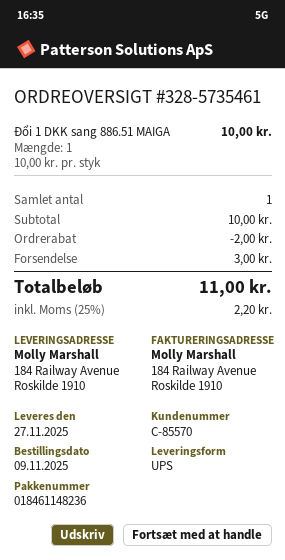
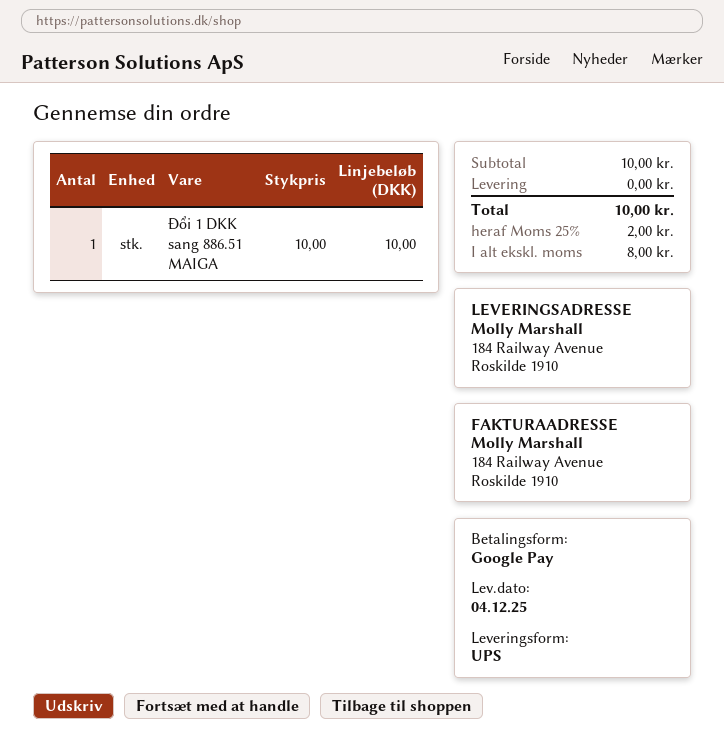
delivery date: 2025-11-27 -> 2025-12-04
discount: 2.00 -> none
shipping: 3.00 -> 0.00
tax: 25% = 2.20 -> 25% = 2.00
total: 11.00 -> 10.00

